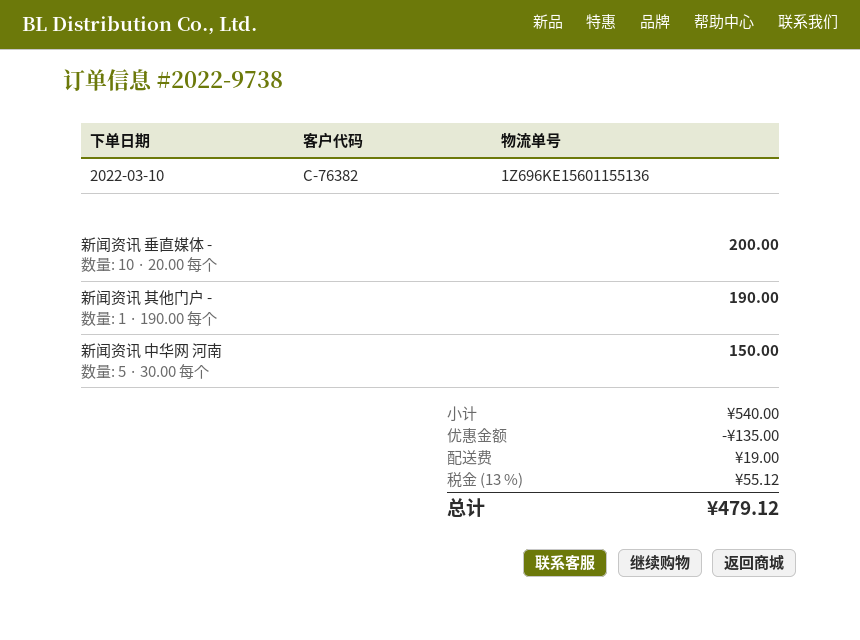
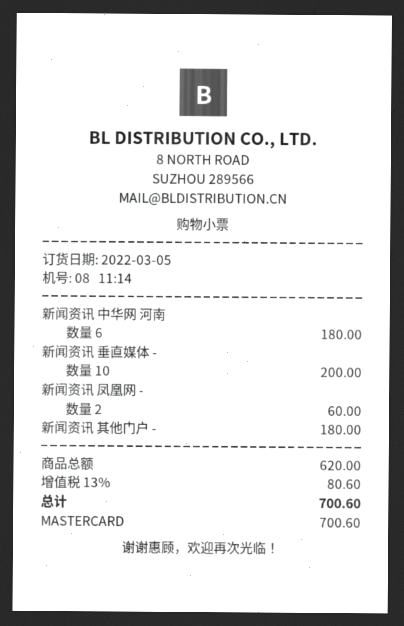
order date: 2022-03-10 -> 2022-03-05
新闻资讯 其他门户 -: 1 for 190.00 -> 1 for 180.00
新闻资讯 中华网 河南: 5 for 150.00 -> 6 for 180.00
新闻资讯 凤凰网 -: none -> 2 for 60.00
subtotal: 540.00 -> 620.00
discount: 135.00 -> none
shipping: 19.00 -> none
tax: 13% = 55.12 -> 13% = 80.60
total: 479.12 -> 700.60

